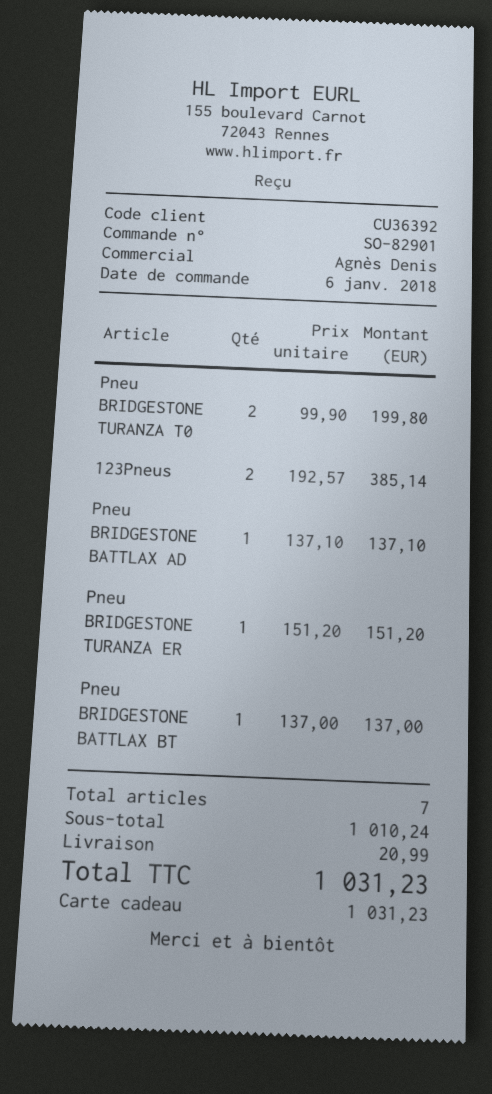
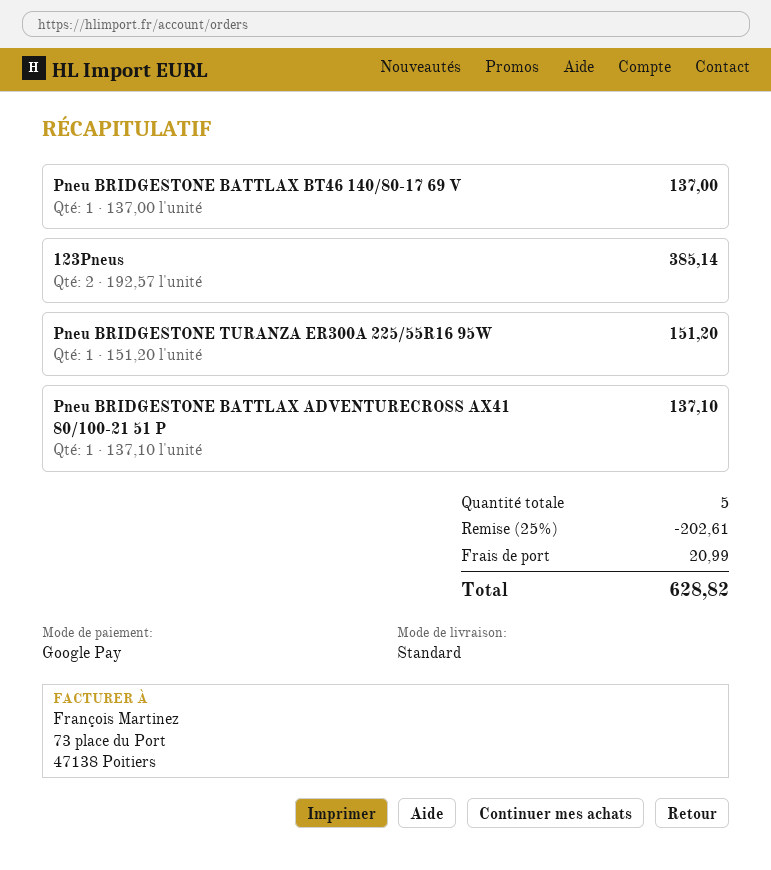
payment method: gift card -> Google Pay
Pneu BRIDGESTONE TURANZA T0: 2 x 99.90 = 199.80 -> none
total quantity: 7 -> 5
discount: none -> 25% = 202.61
total: 1031.23 -> 628.82

